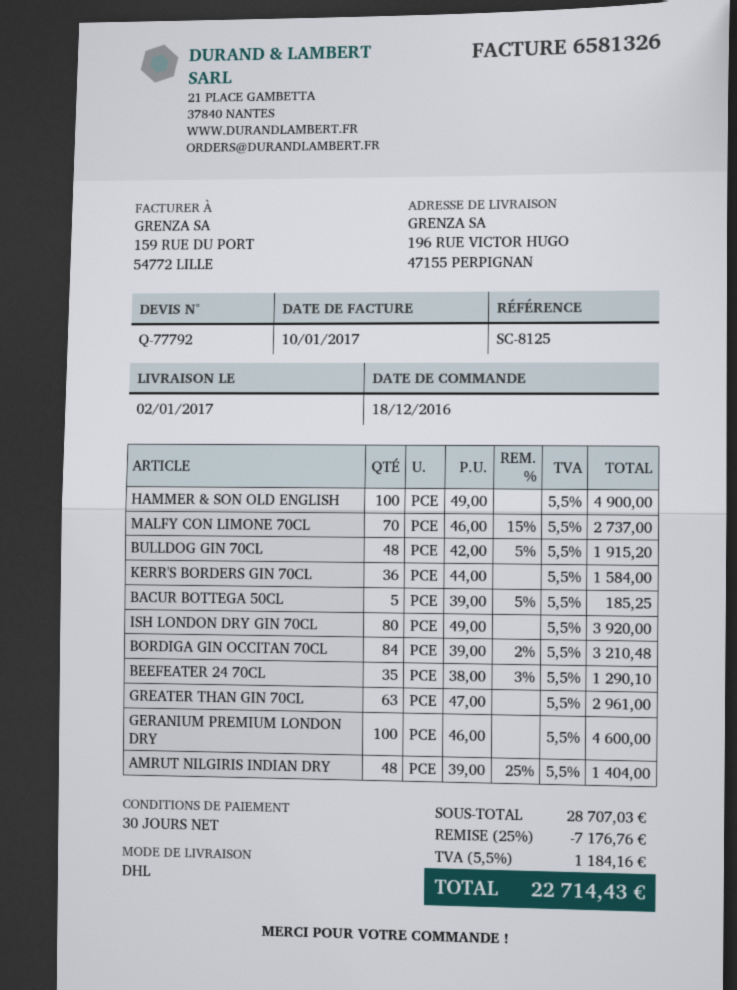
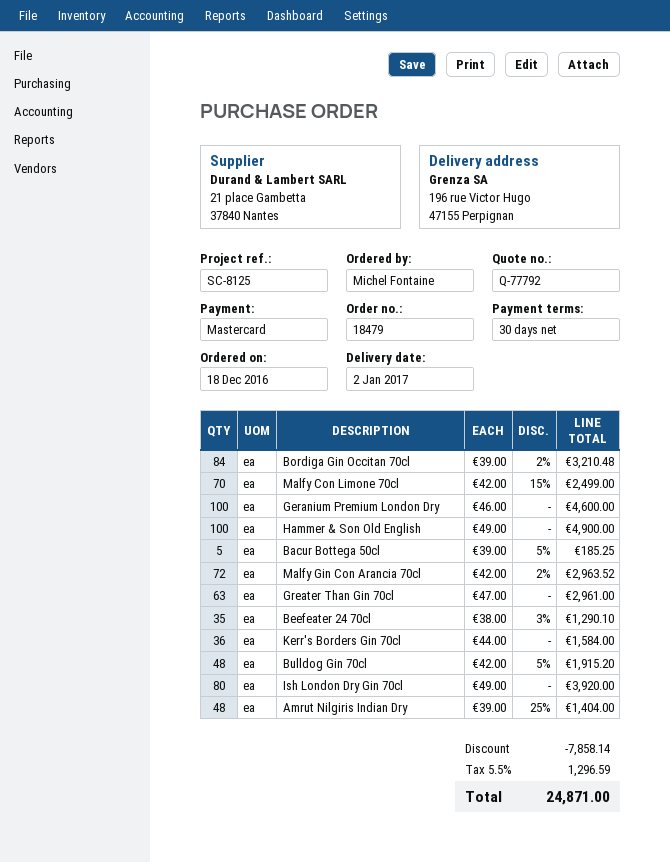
MALFY CON LIMONE 70CL: 70 x 46.00 - 15% = 2737.00 -> 70 x 42.00 - 15% = 2499.00
Malfy Gin Con Arancia 70cl: none -> 72 x 42.00 - 2% = 2963.52
discount: 7176.76 -> 7858.14
tax: 5.5% = 1184.16 -> 5.5% = 1296.59
total: 22714.43 -> 24871.00

